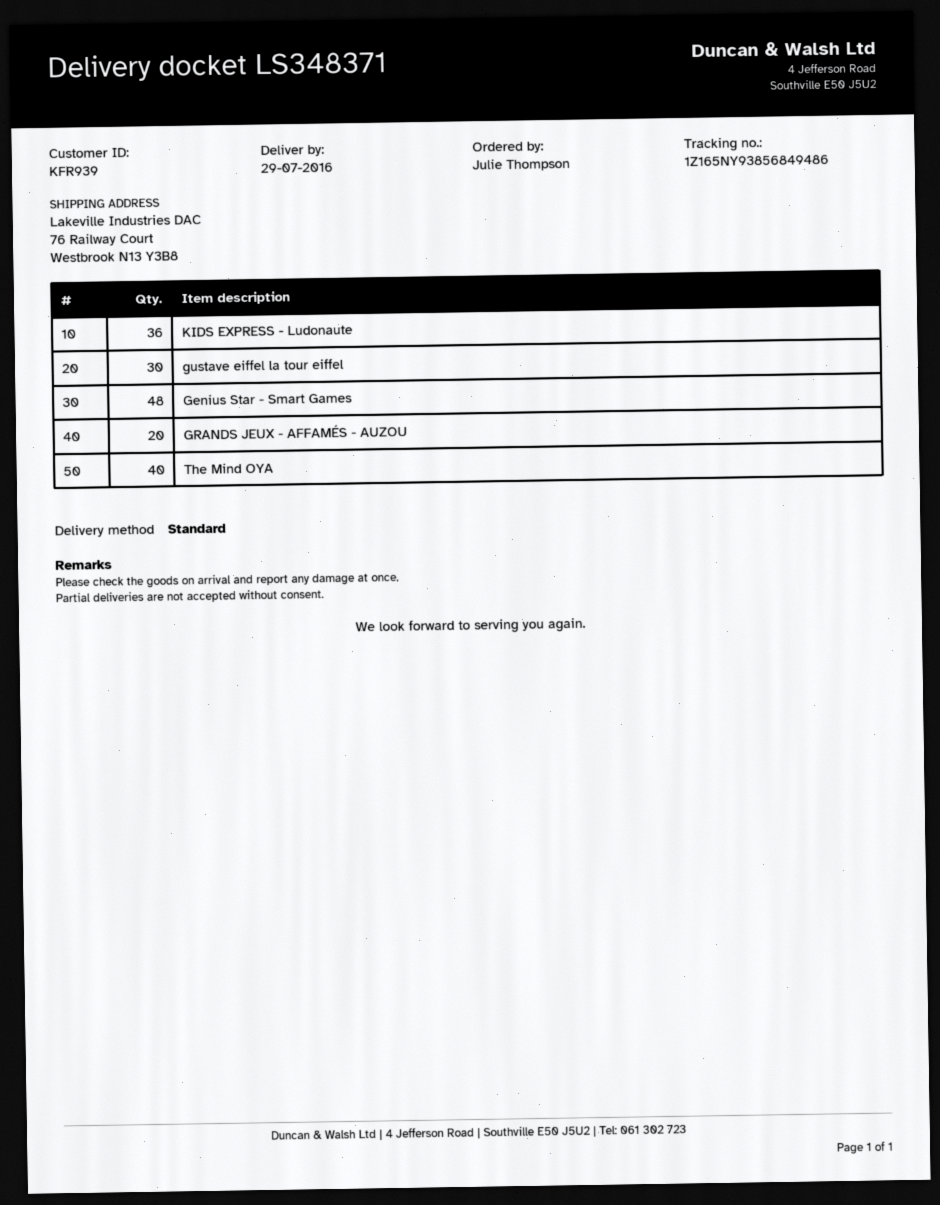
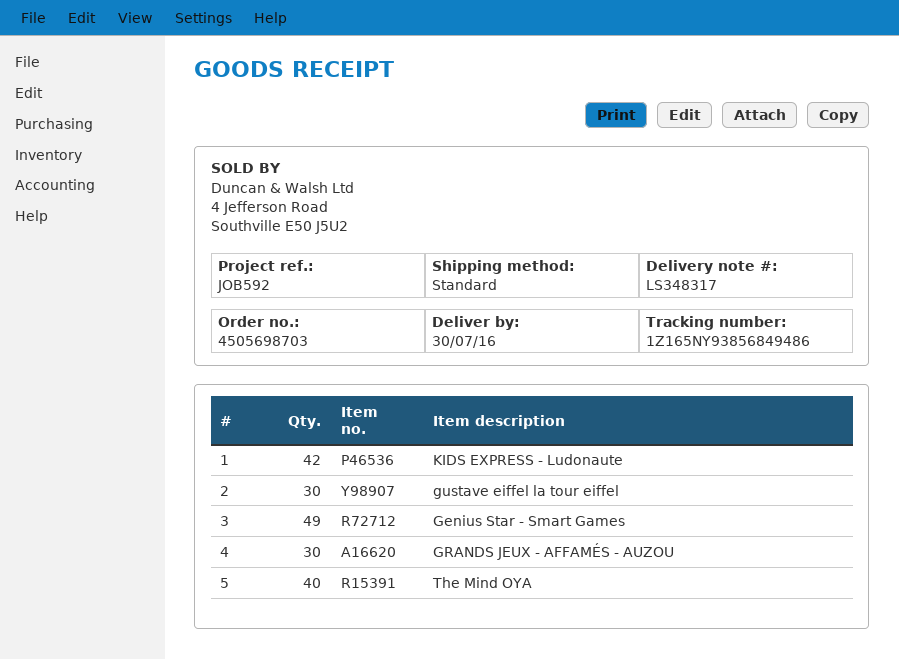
delivery note number: LS348371 -> LS348317
delivery date: 2016-07-29 -> 2016-07-30
KIDS EXPRESS - Ludonaute: 36 -> 42
Genius Star - Smart Games: 48 -> 49
GRANDS JEUX - AFFAMÉS - AUZOU: 20 -> 30

